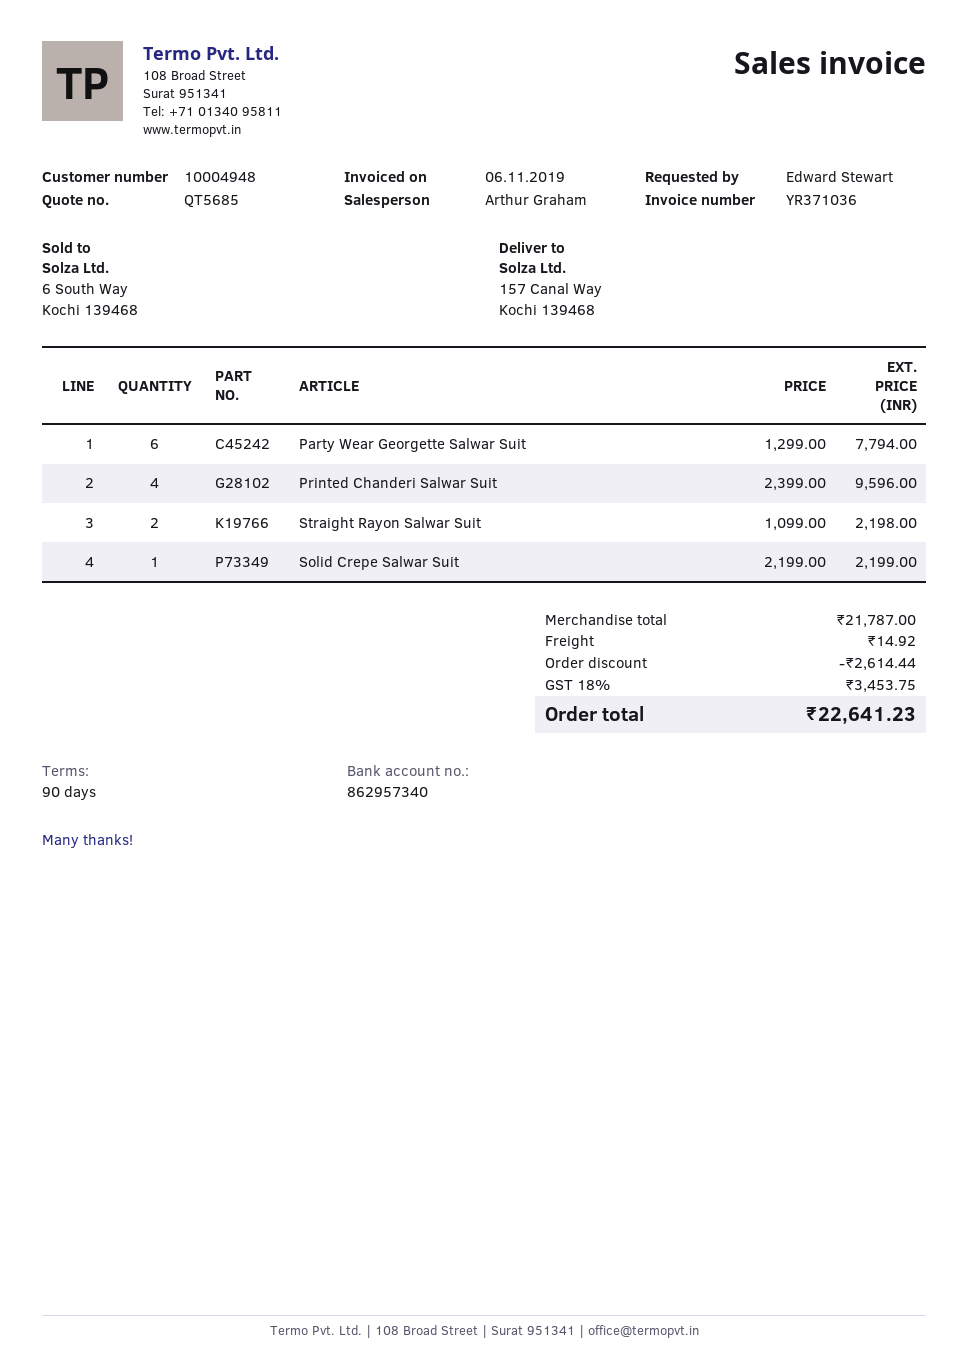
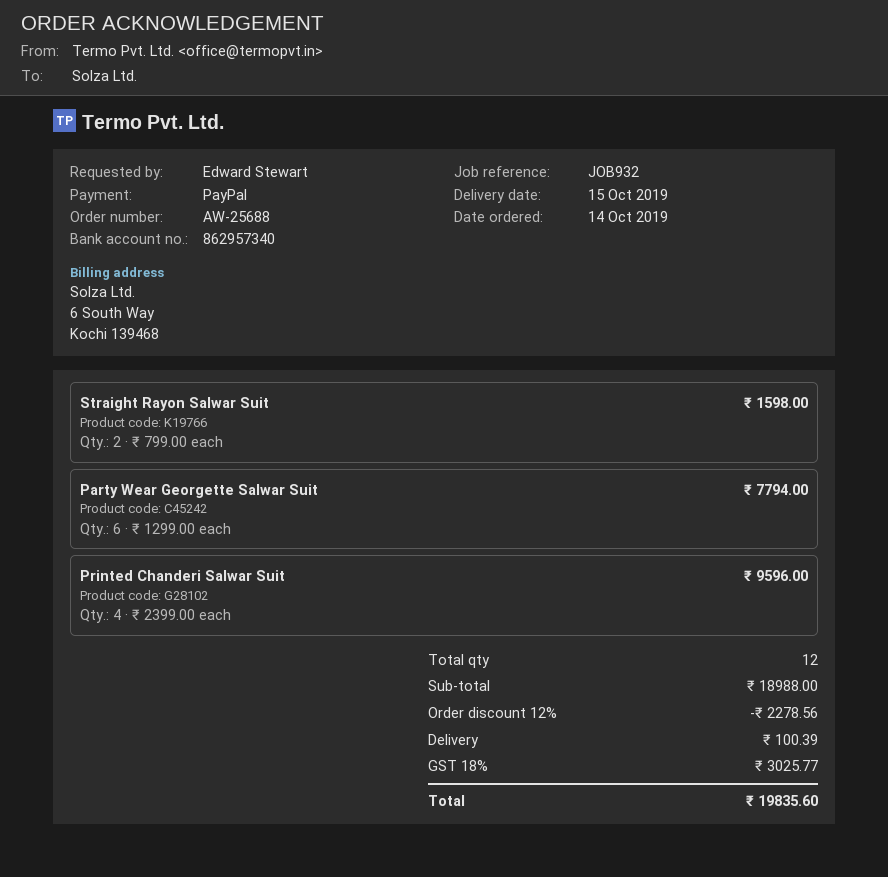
Straight Rayon Salwar Suit: 2 x 1099.00 = 2198.00 -> 2 x 799.00 = 1598.00
Solid Crepe Salwar Suit: 1 x 2199.00 = 2199.00 -> none
subtotal: 21787.00 -> 18988.00
discount: 2614.44 -> 2278.56
shipping: 14.92 -> 100.39
tax: 18% = 3453.75 -> 18% = 3025.77
total: 22641.23 -> 19835.60

